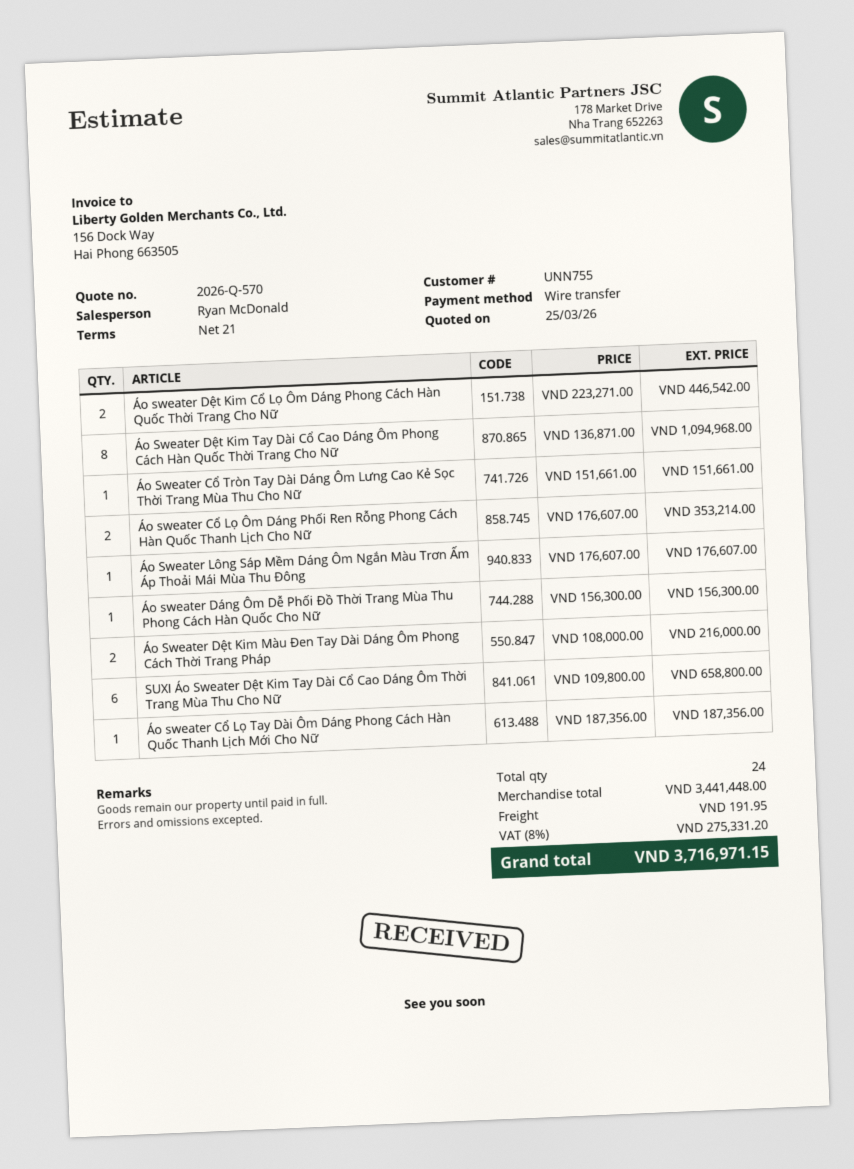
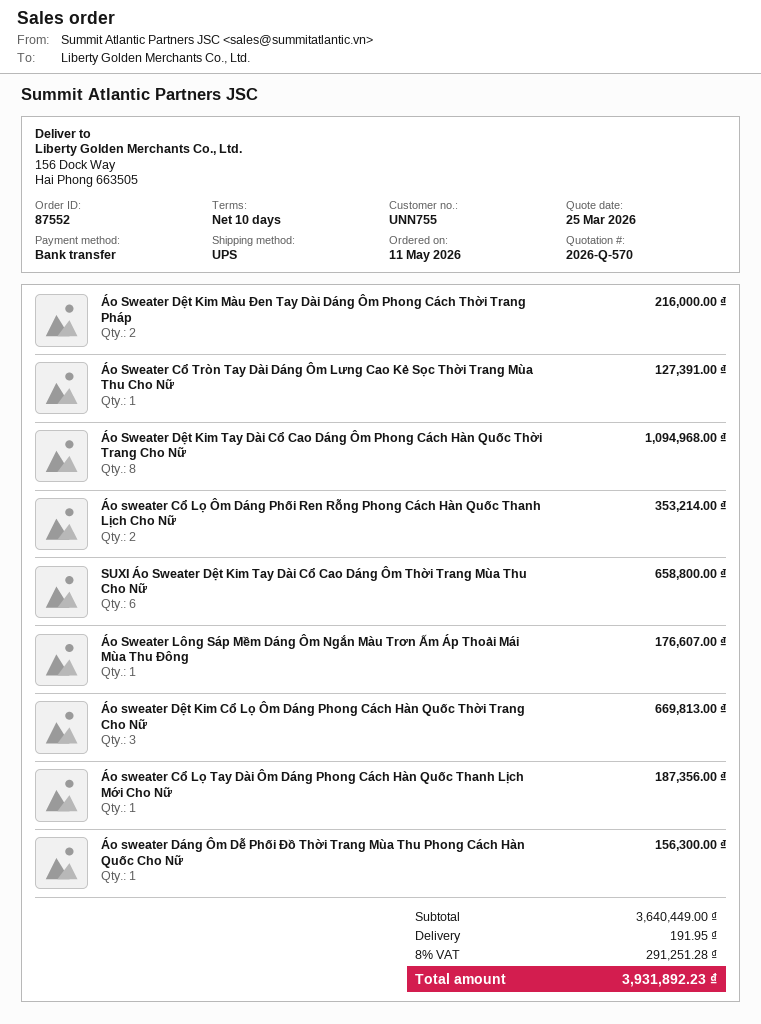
payment terms: 21 days -> 10 days
Áo sweater Dệt Kim Cổ Lọ Ôm Dáng Phong Cách Hàn Quốc Thời Trang Cho Nữ: 2 for 446542.00 -> 3 for 669813.00
Áo Sweater Cổ Tròn Tay Dài Dáng Ôm Lưng Cao Kẻ Sọc Thời Trang Mùa Thu Cho Nữ: 1 for 151661.00 -> 1 for 127391.00
subtotal: 3441448.00 -> 3640449.00
tax: 8% = 275331.20 -> 8% = 291251.28
total: 3716971.15 -> 3931892.23

